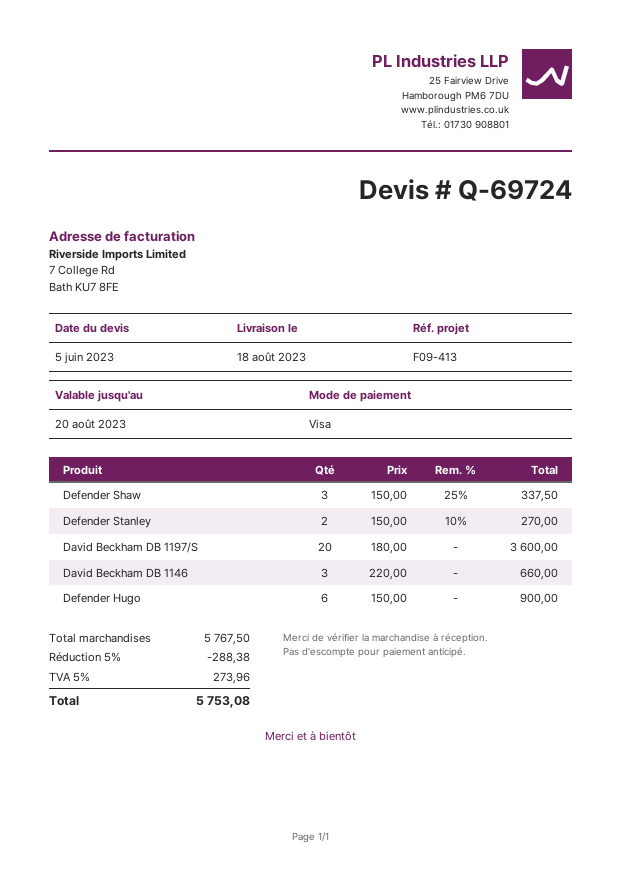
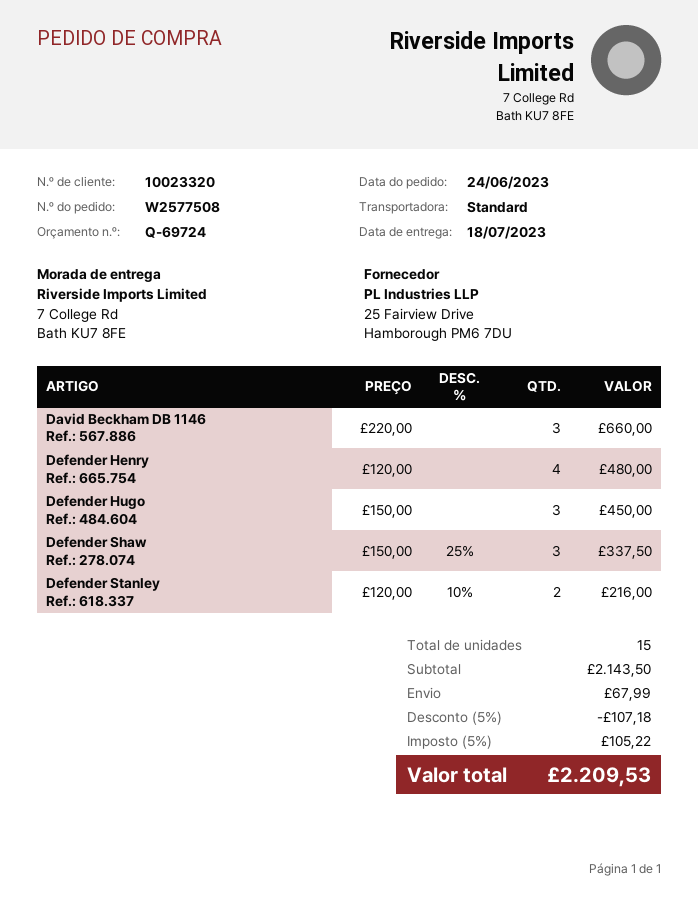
delivery date: 2023-08-18 -> 2023-07-18
Defender Stanley: 2 x 150.00 - 10% = 270.00 -> 2 x 120.00 - 10% = 216.00
David Beckham DB 1197/S: 20 x 180.00 = 3600.00 -> none
Defender Hugo: 6 x 150.00 = 900.00 -> 3 x 150.00 = 450.00
Defender Henry: none -> 4 x 120.00 = 480.00
subtotal: 5767.50 -> 2143.50
discount: 5% = 288.38 -> 5% = 107.18
shipping: none -> 67.99
tax: 5% = 273.96 -> 5% = 105.22
total: 5753.08 -> 2209.53

